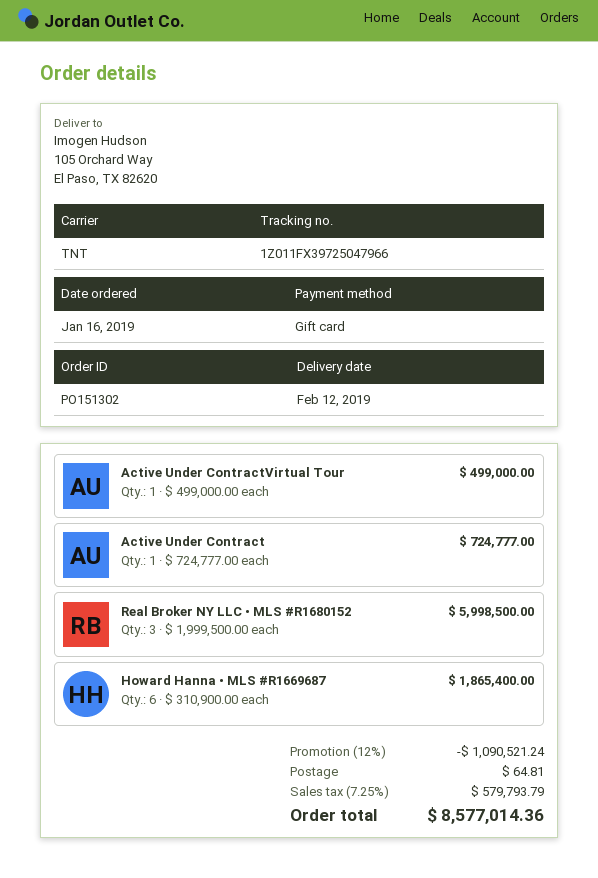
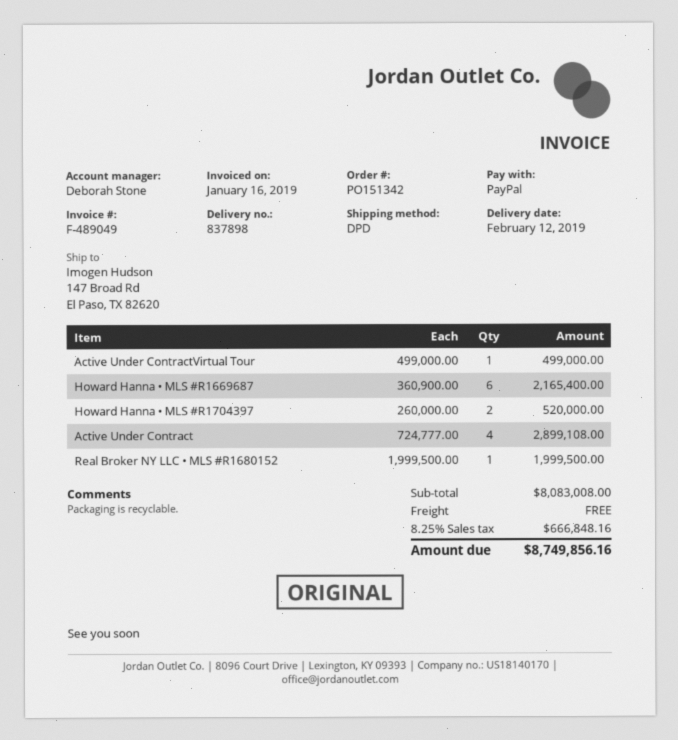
order number: PO151302 -> PO151342
payment method: gift card -> PayPal
shipping method: TNT -> DPD
ship to: 105 Orchard Way, El Paso, TX 82620 -> 147 Broad Rd, El Paso, TX 82620
Active Under Contract: 1 x 724777.00 = 724777.00 -> 4 x 724777.00 = 2899108.00
Real Broker NY LLC • MLS #R1680152: 3 x 1999500.00 = 5998500.00 -> 1 x 1999500.00 = 1999500.00
Howard Hanna • MLS #R1669687: 6 x 310900.00 = 1865400.00 -> 6 x 360900.00 = 2165400.00
Howard Hanna • MLS #R1704397: none -> 2 x 260000.00 = 520000.00
discount: 12% = 1090521.24 -> none
shipping: 64.81 -> 0.00
tax: 7.25% = 579793.79 -> 8.25% = 666848.16
total: 8577014.36 -> 8749856.16

